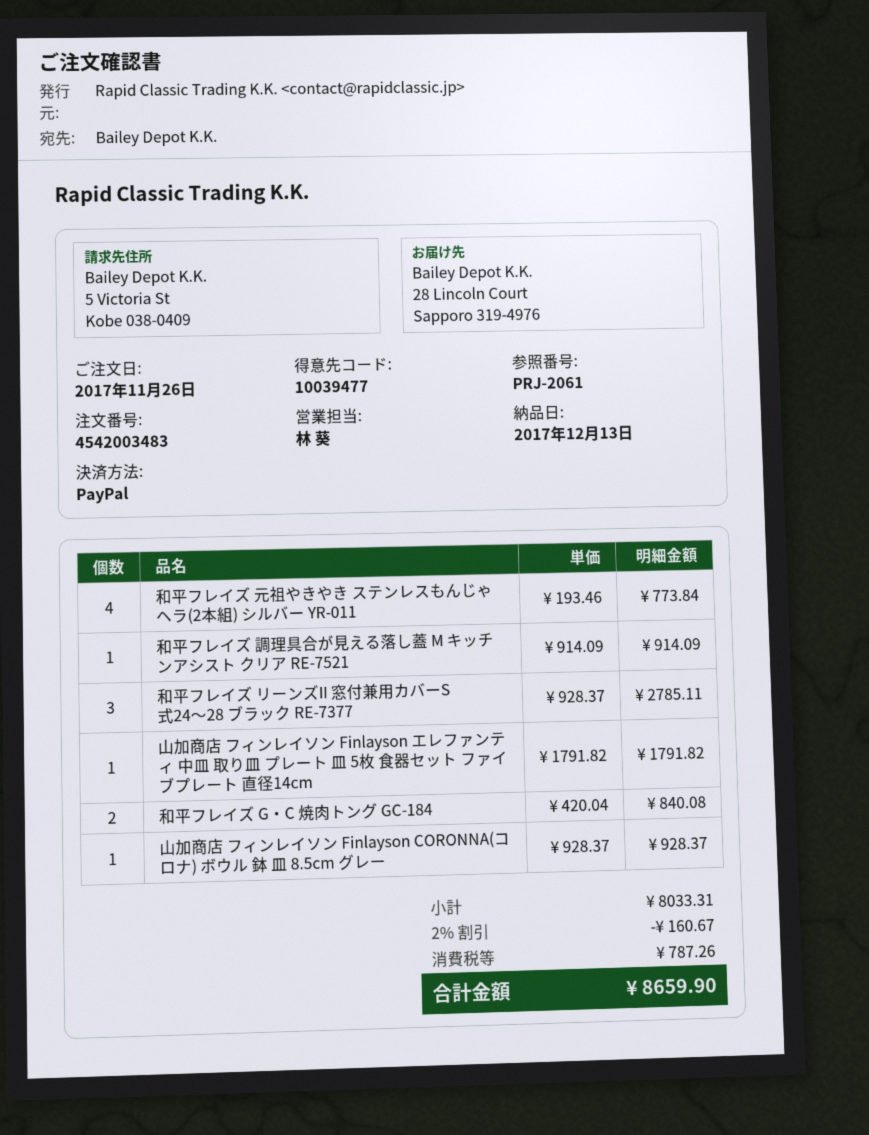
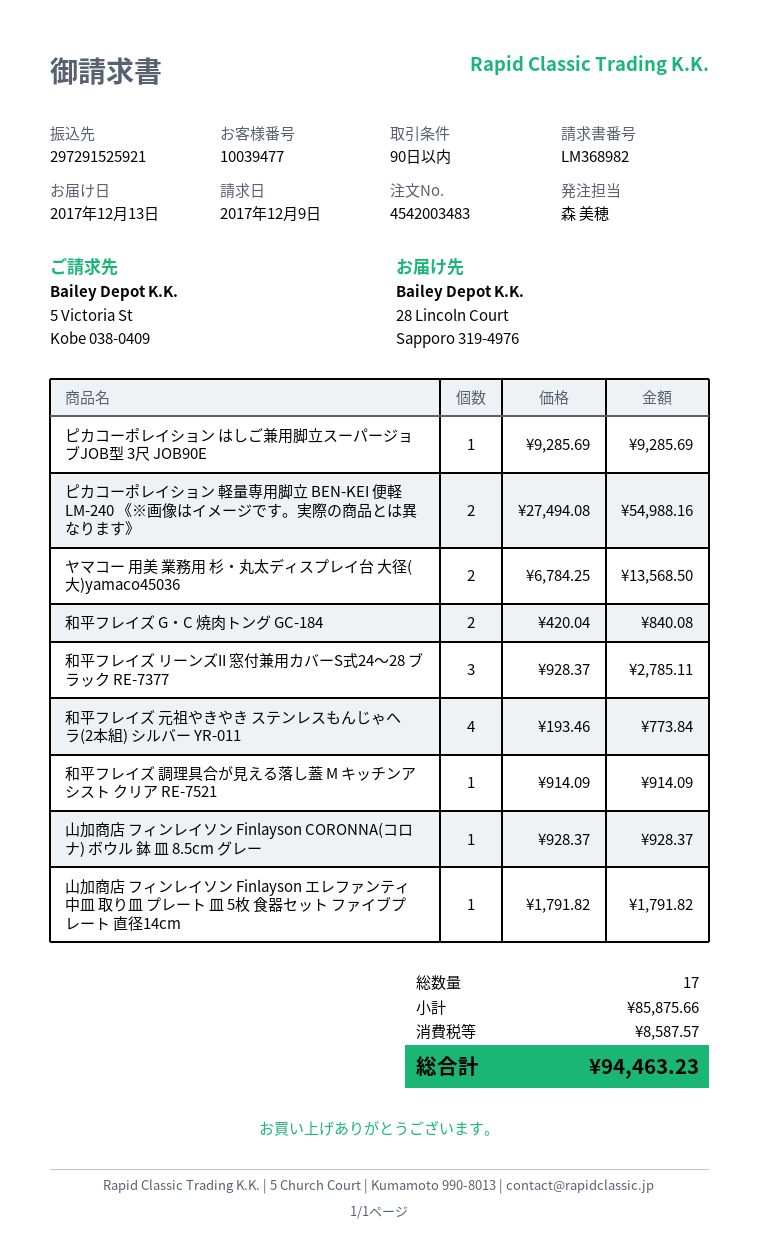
ピカコーポレイション はしご兼用脚立スーパージョブJOB型 3尺 JOB90E: none -> 1 x 9285.69 = 9285.69
ピカコーポレイション 軽量専用脚立 BEN-KEI 便軽 LM-240 《※画像はイメージです。実際の商品とは異なります》: none -> 2 x 27494.08 = 54988.16
ヤマコー 用美 業務用 杉・丸太ディスプレイ台 大径(大)yamaco45036: none -> 2 x 6784.25 = 13568.50
subtotal: 8033.31 -> 85875.66
discount: 2% = 160.67 -> none
tax: 787.26 -> 8587.57
total: 8659.90 -> 94463.23

